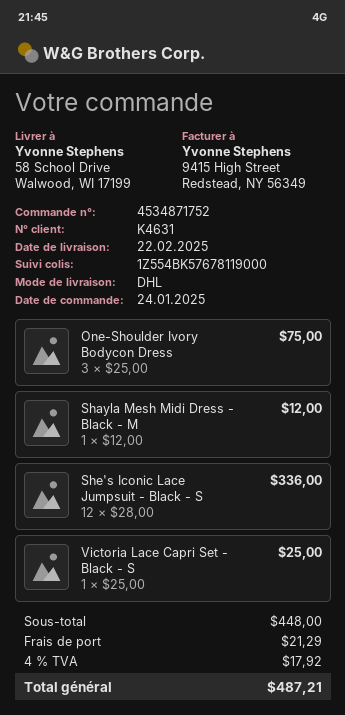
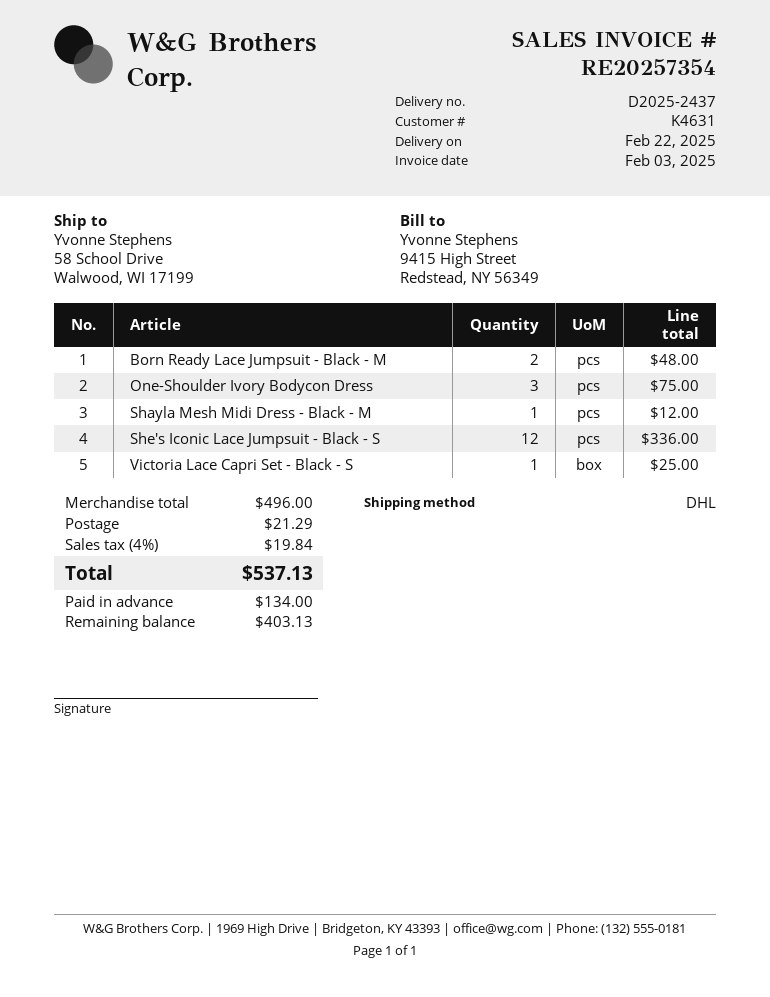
Born Ready Lace Jumpsuit - Black - M: none -> 2 for 48.00
subtotal: 448.00 -> 496.00
tax: 4% = 17.92 -> 4% = 19.84
total: 487.21 -> 537.13

